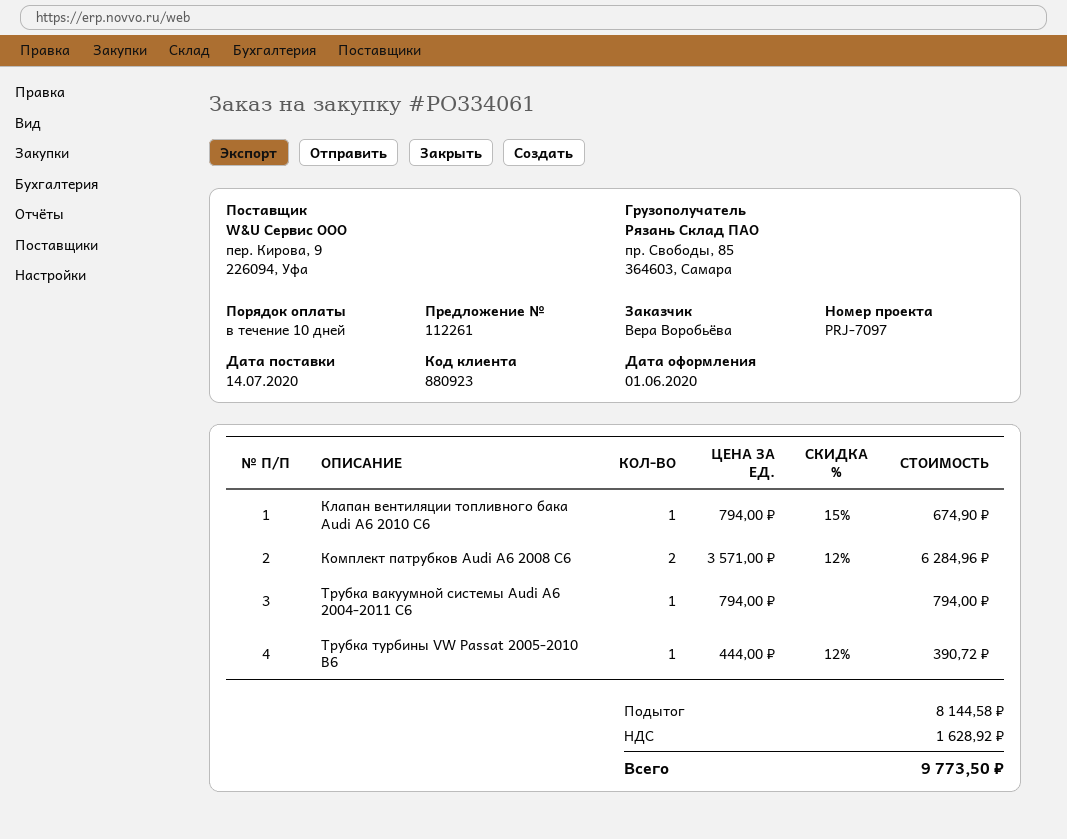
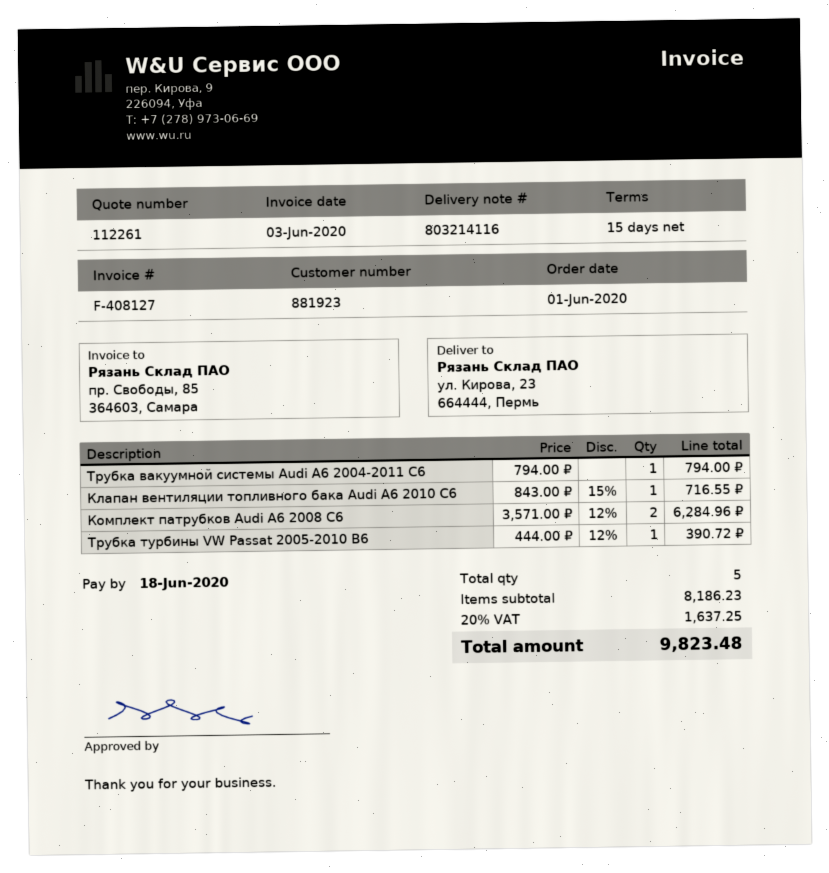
payment terms: 10 days -> 15 days
customer number: 880923 -> 881923
ship to: пр. Свободы, 85, 364603, Самара -> ул. Кирова, 23, 664444, Пермь
Клапан вентиляции топливного бака Audi A6 2010 C6: 1 x 794.00 - 15% = 674.90 -> 1 x 843.00 - 15% = 716.55
subtotal: 8144.58 -> 8186.23
tax: 1628.92 -> 1637.25
total: 9773.50 -> 9823.48

